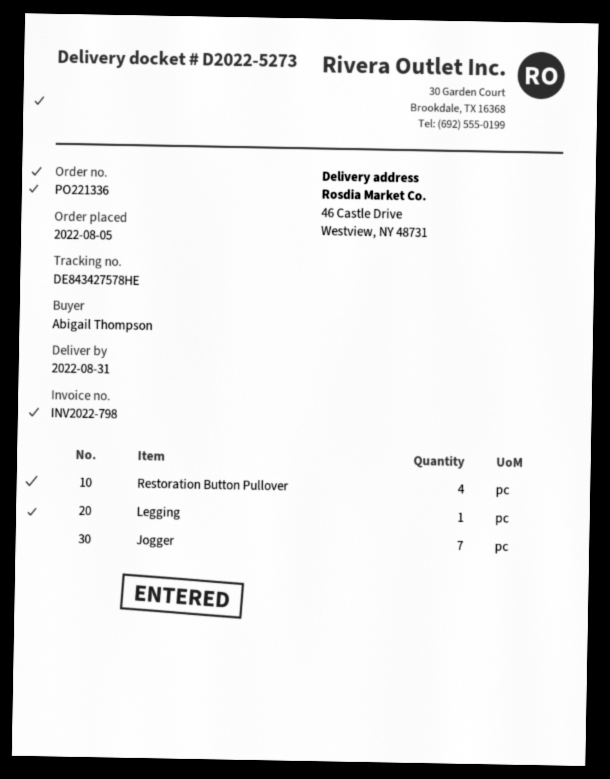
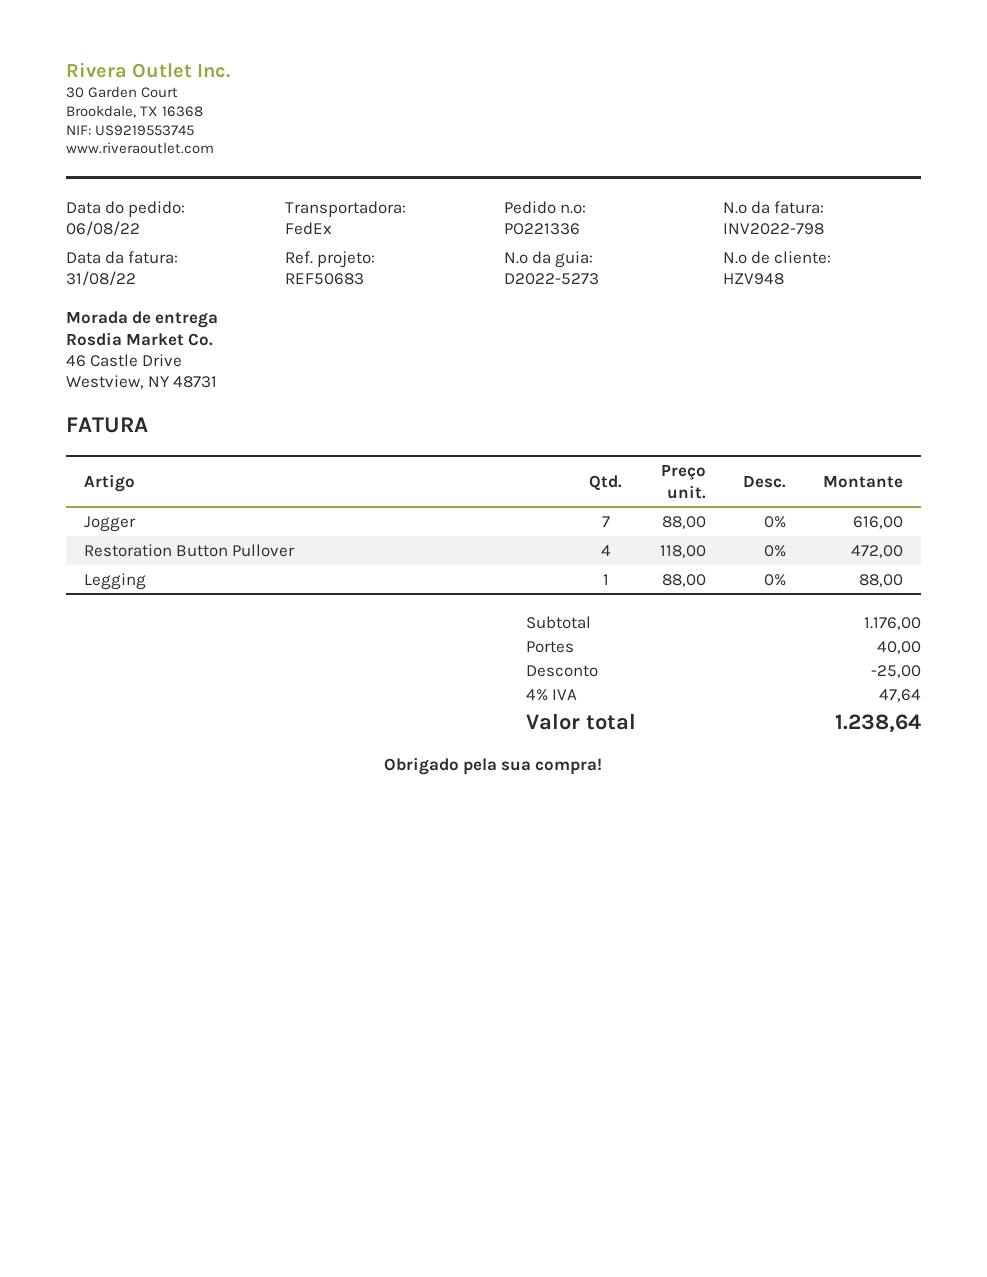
order date: 2022-08-05 -> 2022-08-06

